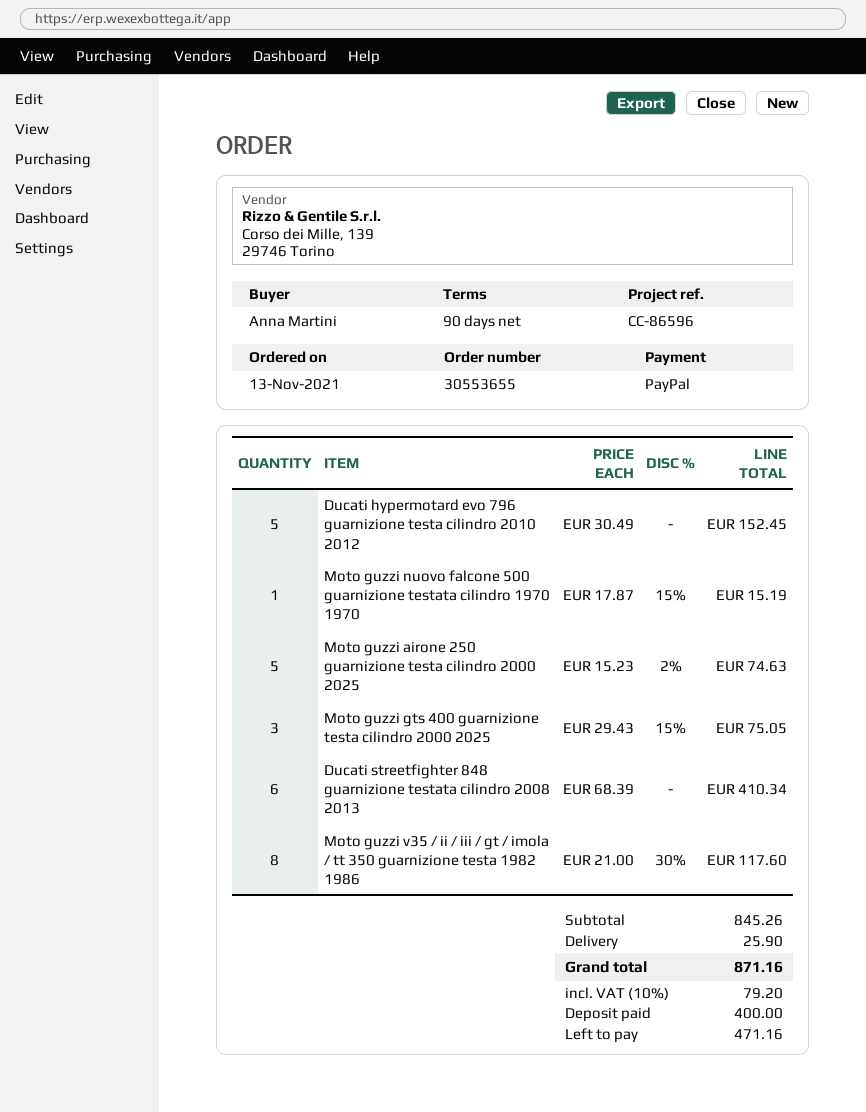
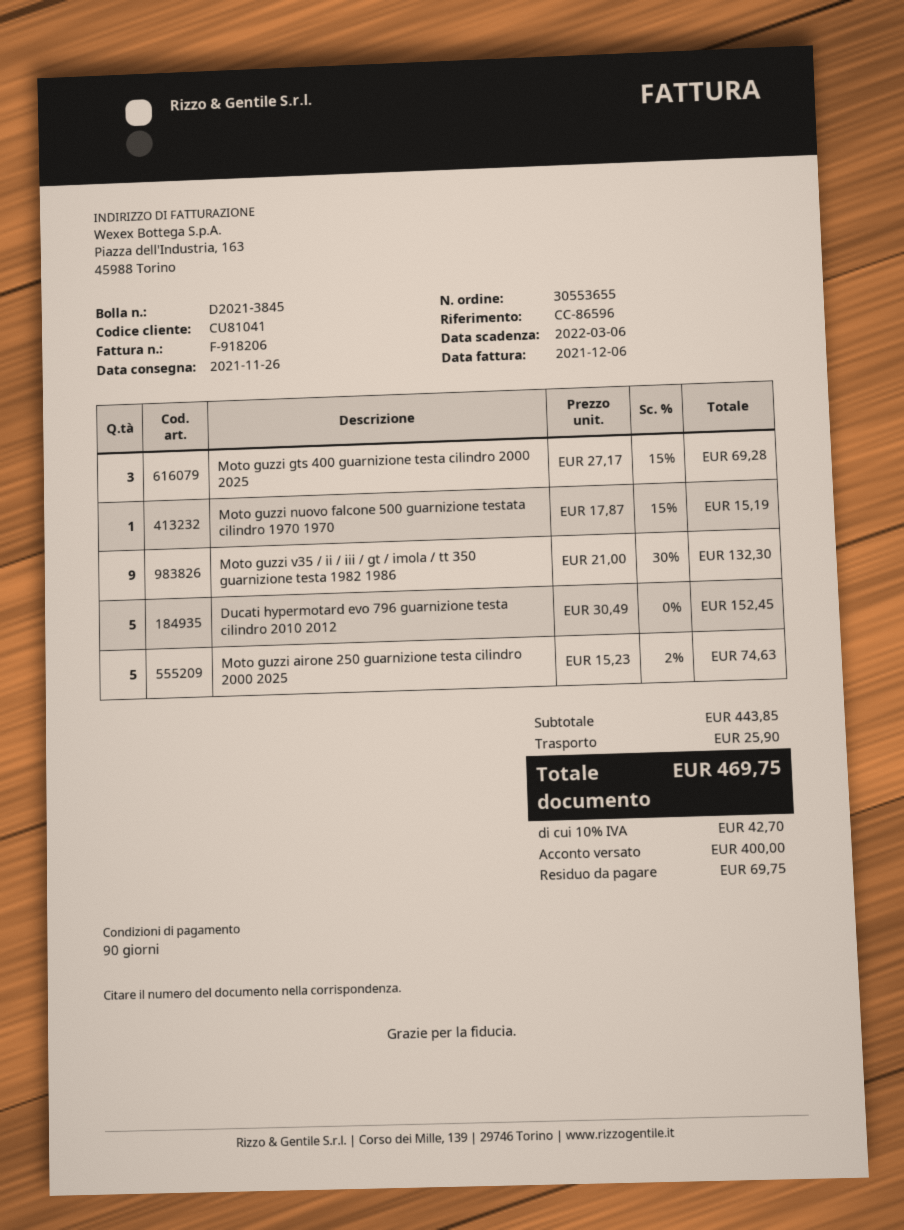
Moto guzzi gts 400 guarnizione testa cilindro 2000 2025: 3 x 29.43 - 15% = 75.05 -> 3 x 27.17 - 15% = 69.28
Ducati streetfighter 848 guarnizione testata cilindro 2008 2013: 6 x 68.39 = 410.34 -> none
Moto guzzi v35 / ii / iii / gt / imola / tt 350 guarnizione testa 1982 1986: 8 x 21.00 - 30% = 117.60 -> 9 x 21.00 - 30% = 132.30
subtotal: 845.26 -> 443.85
tax: 10% = 79.20 -> 10% = 42.70
total: 871.16 -> 469.75
balance: 471.16 -> 69.75

